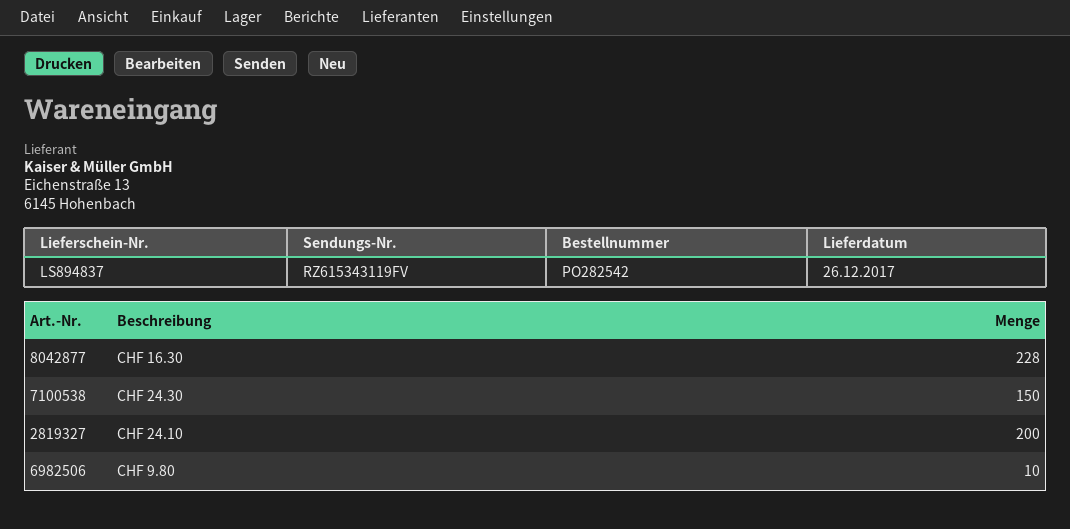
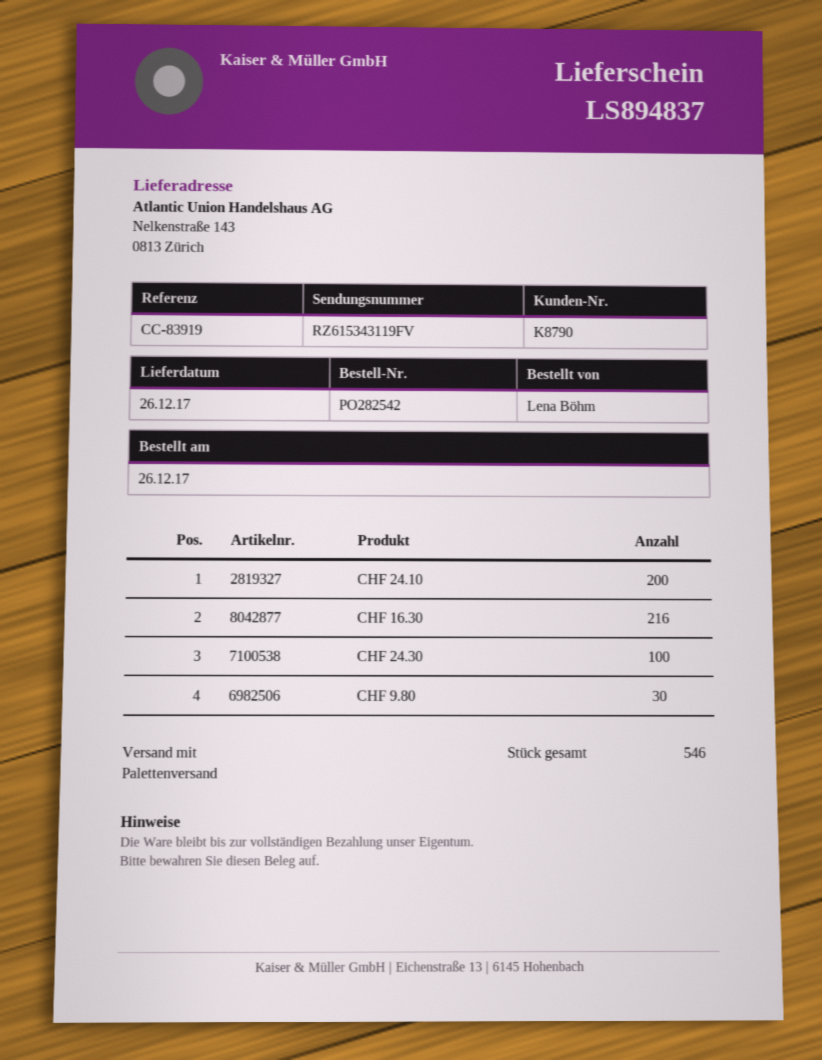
CHF 16.30: 228 -> 216
CHF 24.30: 150 -> 100
CHF 9.80: 10 -> 30

